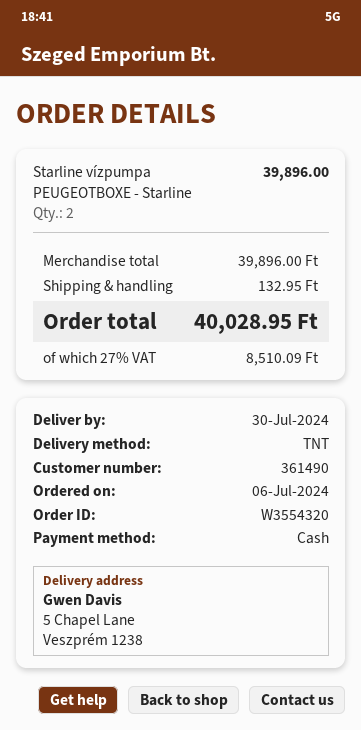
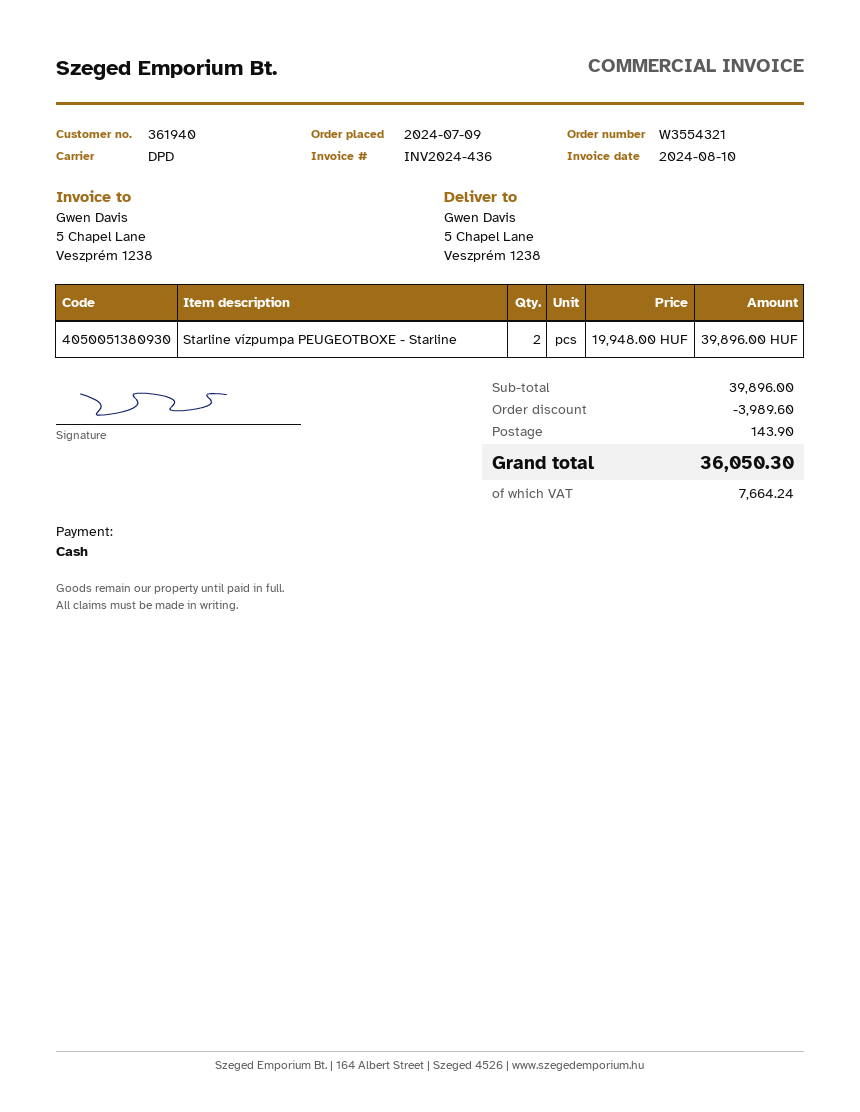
order number: W3554320 -> W3554321
order date: 2024-07-06 -> 2024-07-09
customer number: 361490 -> 361940
shipping method: TNT -> DPD
discount: none -> 3989.60
shipping: 132.95 -> 143.90
tax: 8510.09 -> 7664.24
total: 40028.95 -> 36050.30

